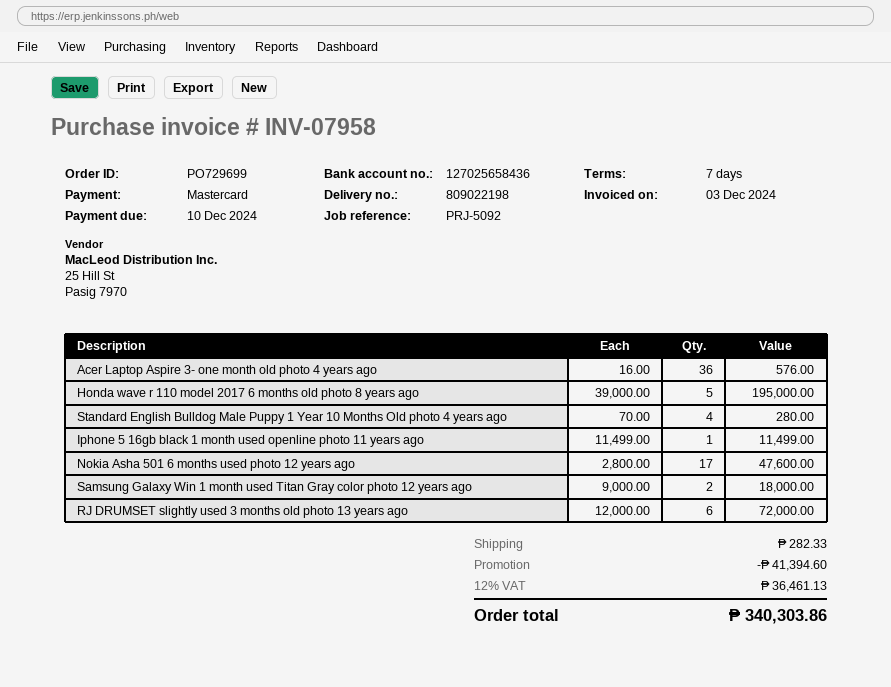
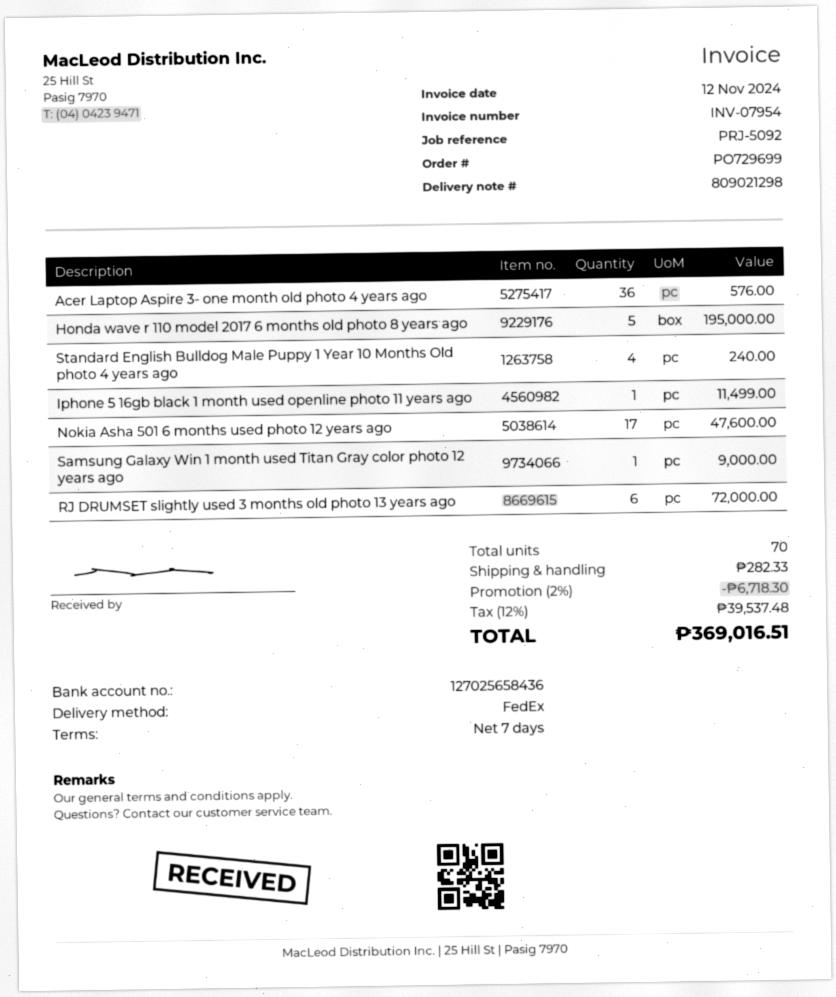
delivery note number: 809022198 -> 809021298
invoice number: INV-07958 -> INV-07954
invoice date: 2024-12-03 -> 2024-11-12
Standard English Bulldog Male Puppy 1 Year 10 Months Old photo 4 years ago: 4 for 280.00 -> 4 for 240.00
Samsung Galaxy Win 1 month used Titan Gray color photo 12 years ago: 2 for 18000.00 -> 1 for 9000.00
discount: 41394.60 -> 6718.30
tax: 12% = 36461.13 -> 12% = 39537.48
total: 340303.86 -> 369016.51

